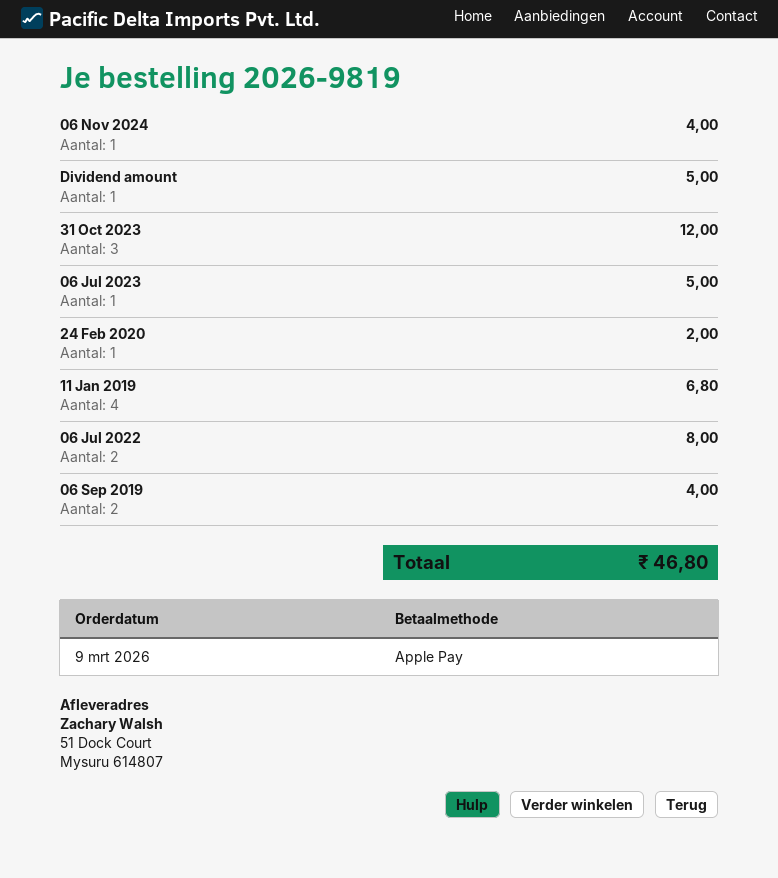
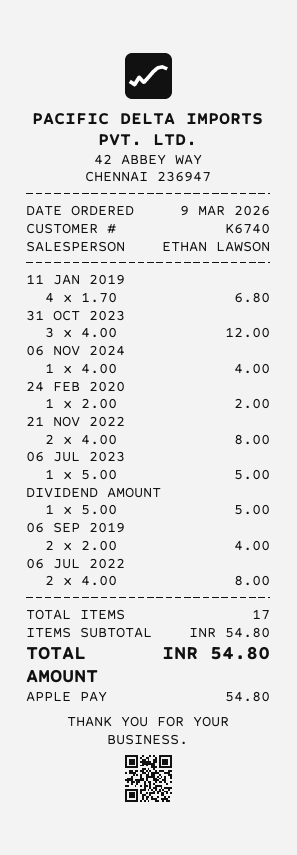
21 NOV 2022: none -> 2 for 8.00
total: 46.80 -> 54.80

